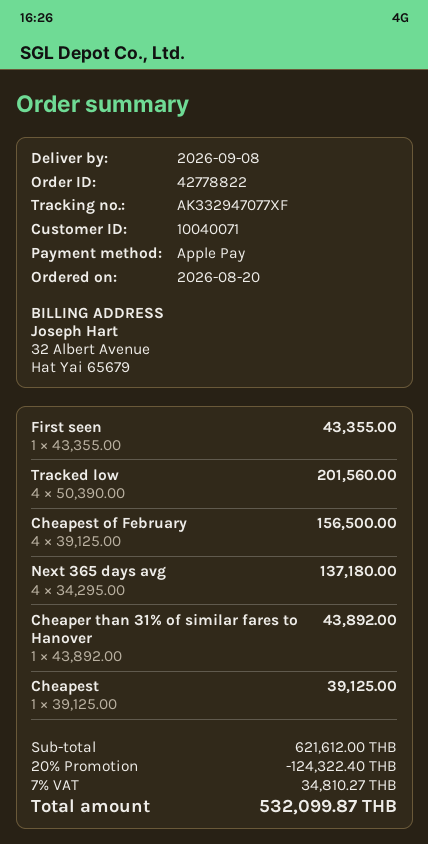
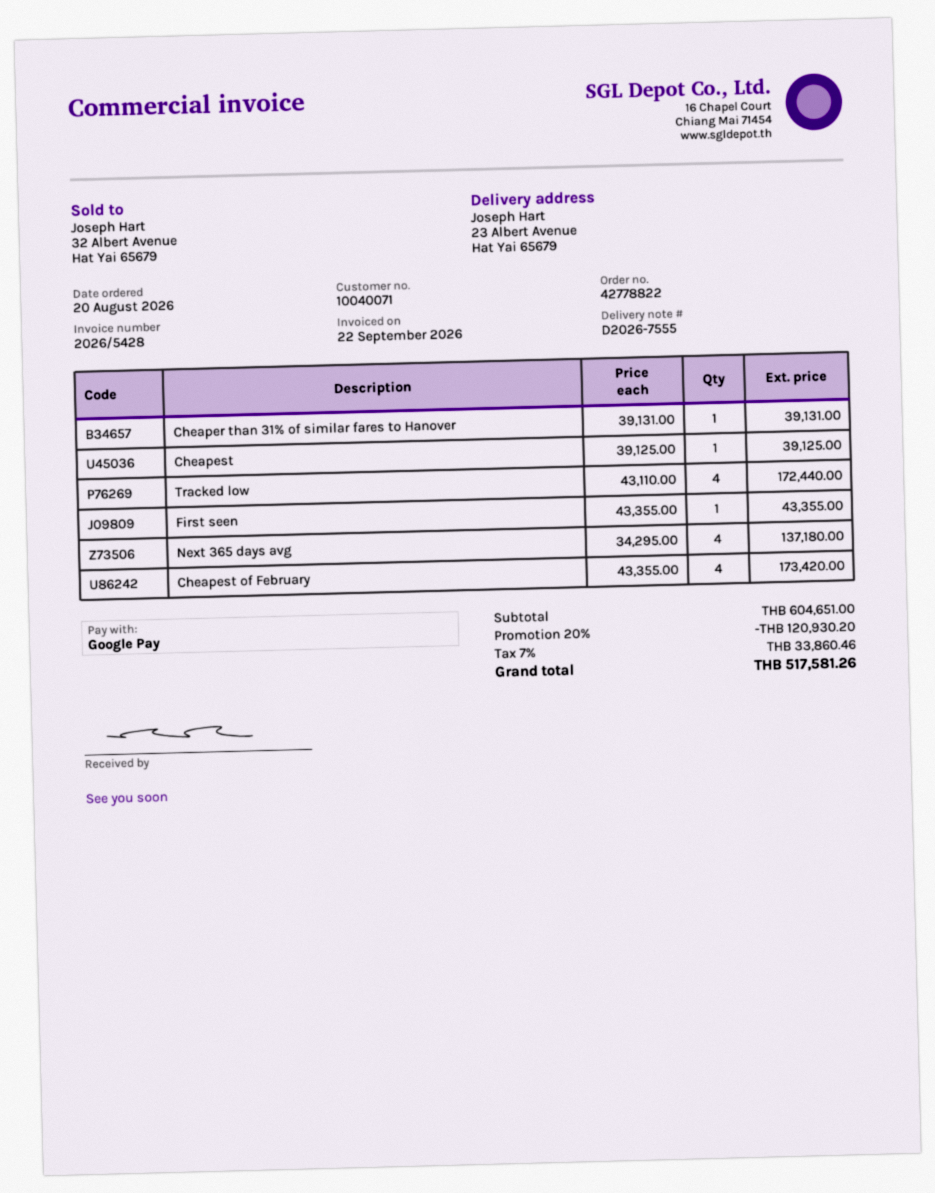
payment method: Apple Pay -> Google Pay
Tracked low: 4 x 50390.00 = 201560.00 -> 4 x 43110.00 = 172440.00
Cheapest of February: 4 x 39125.00 = 156500.00 -> 4 x 43355.00 = 173420.00
Cheaper than 31% of similar fares to Hanover: 1 x 43892.00 = 43892.00 -> 1 x 39131.00 = 39131.00
subtotal: 621612.00 -> 604651.00
discount: 20% = 124322.40 -> 20% = 120930.20
tax: 7% = 34810.27 -> 7% = 33860.46
total: 532099.87 -> 517581.26

